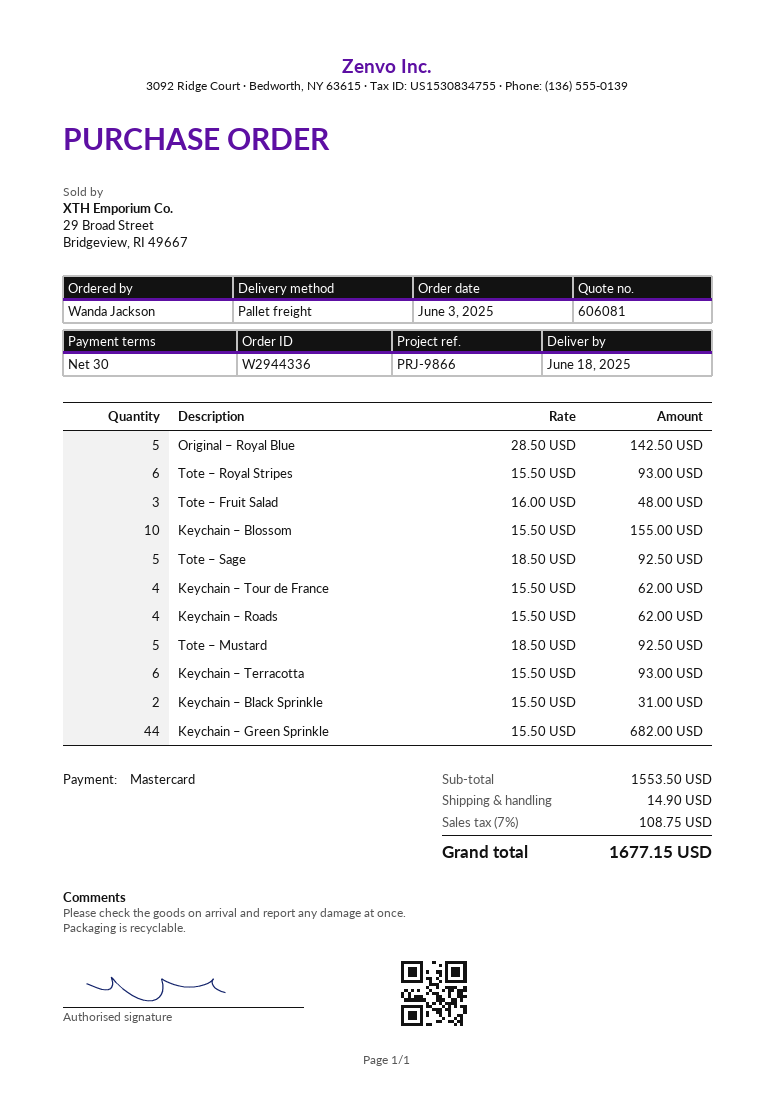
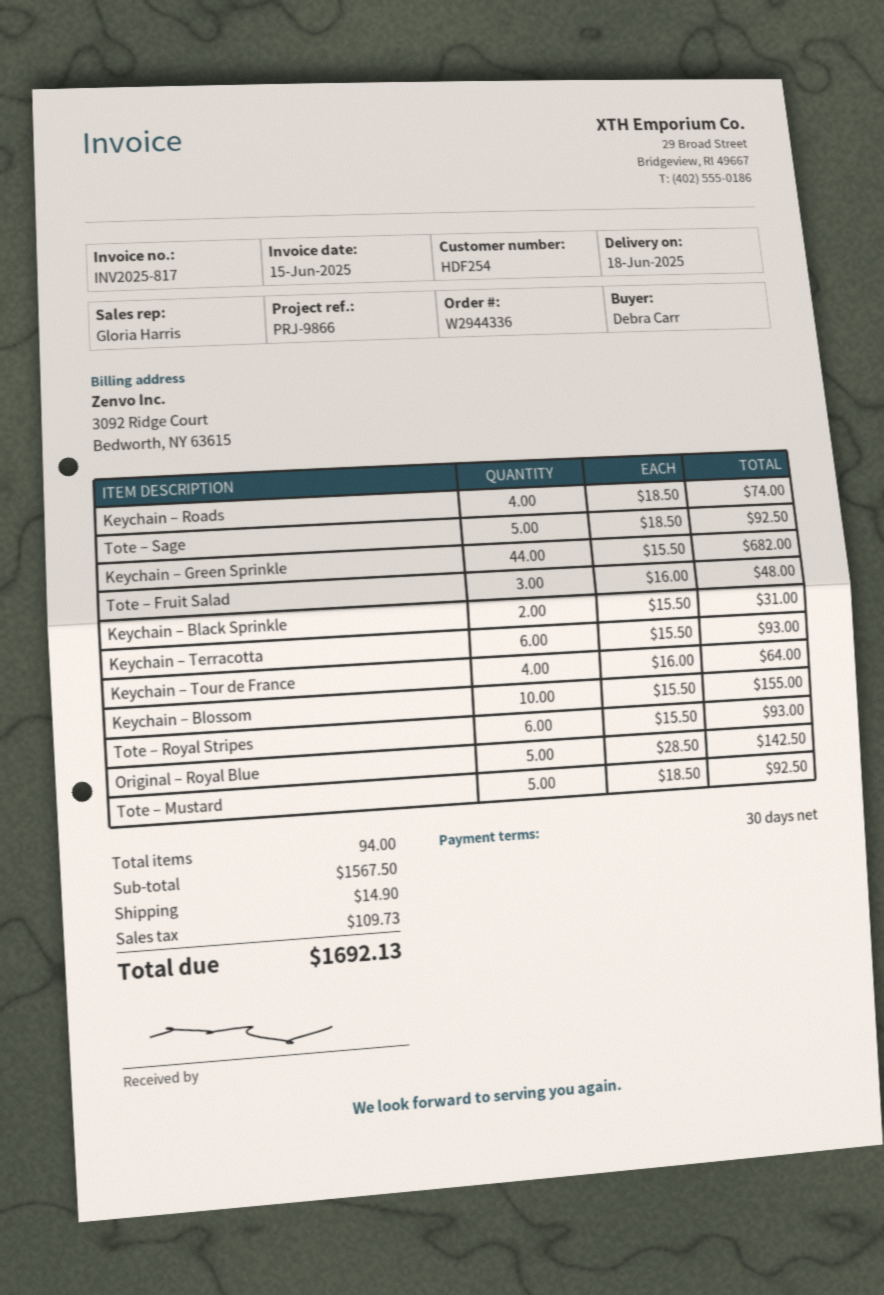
ordered by: Wanda Jackson -> Debra Carr
Keychain – Tour de France: 4 x 15.50 = 62.00 -> 4 x 16.00 = 64.00
Keychain – Roads: 4 x 15.50 = 62.00 -> 4 x 18.50 = 74.00
subtotal: 1553.50 -> 1567.50
tax: 108.75 -> 109.73
total: 1677.15 -> 1692.13

